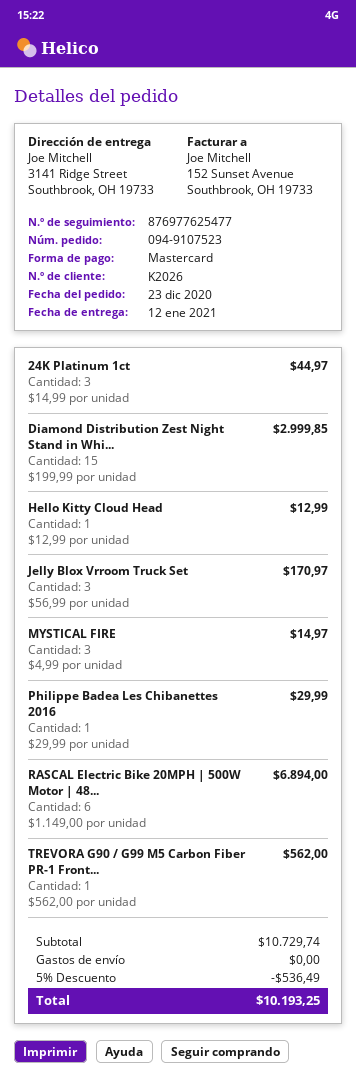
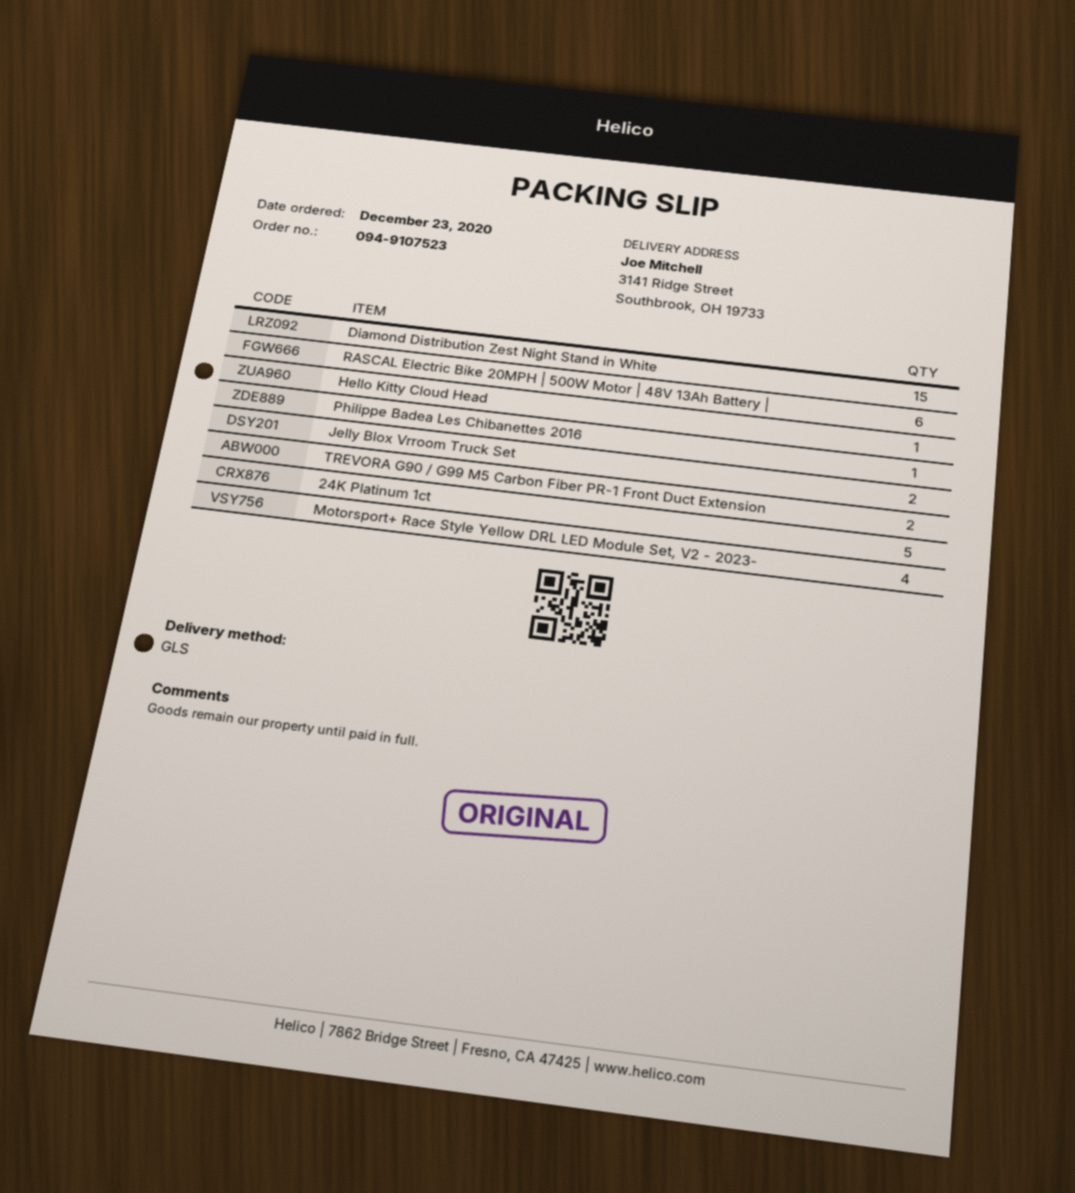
24K Platinum 1ct: 3 -> 5
Jelly Blox Vrroom Truck Set: 3 -> 2
MYSTICAL FIRE: 3 -> none
TREVORA G90 / G99 M5 Carbon Fiber PR-1 Front...: 1 -> 2
Motorsport+ Race Style Yellow DRL LED Module Set, V2 - 2023-: none -> 4

